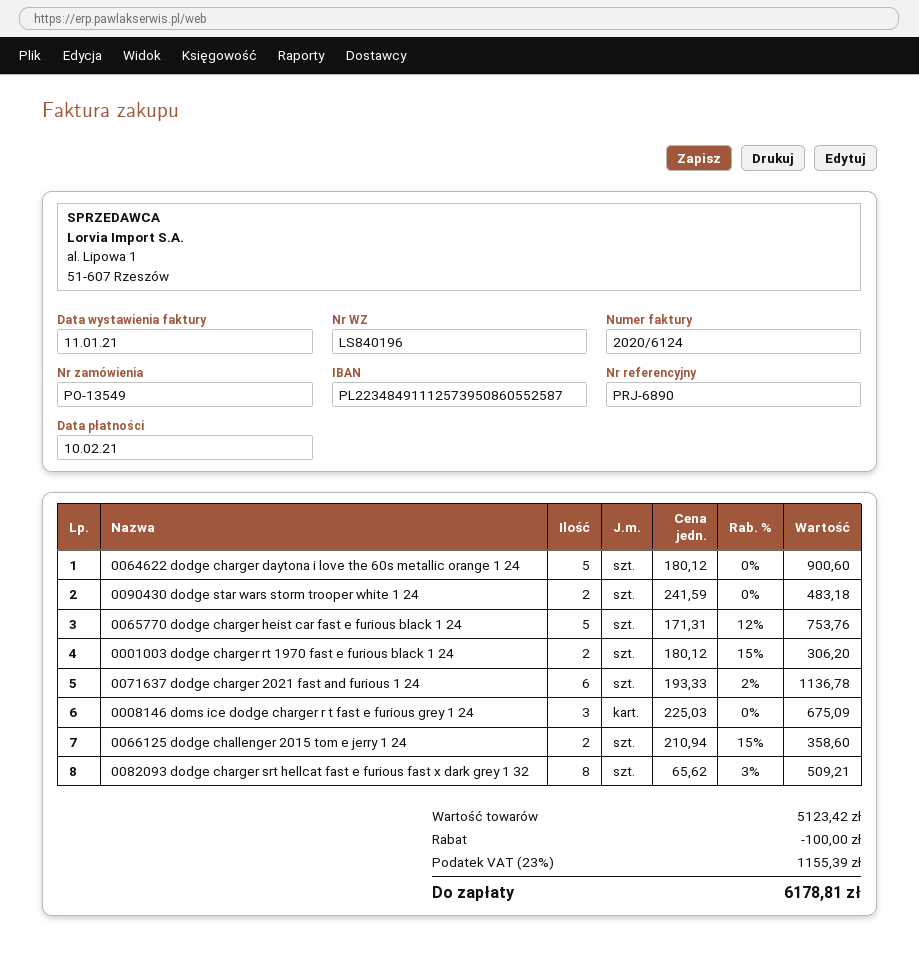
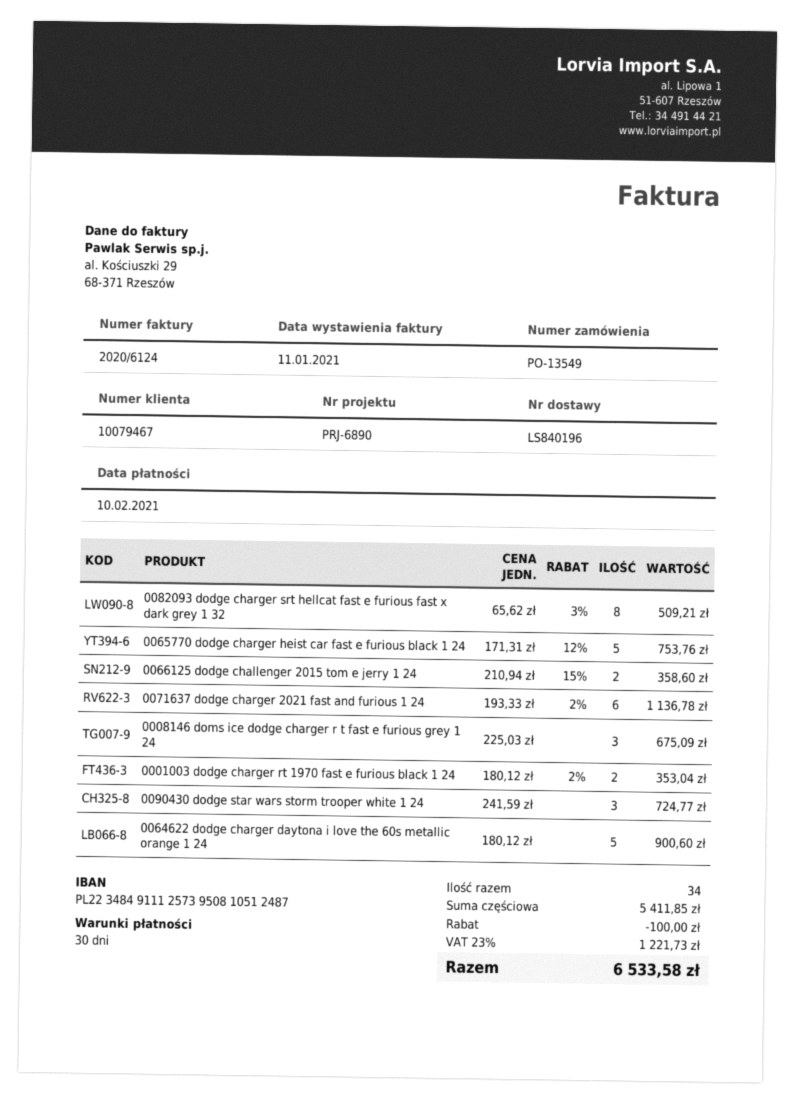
bank account: PL22348491112573950860552587 -> PL22348491112573950810512487
0090430 dodge star wars storm trooper white 1 24: 2 x 241.59 = 483.18 -> 3 x 241.59 = 724.77
0001003 dodge charger rt 1970 fast e furious black 1 24: 2 x 180.12 - 15% = 306.20 -> 2 x 180.12 - 2% = 353.04
subtotal: 5123.42 -> 5411.85
tax: 23% = 1155.39 -> 23% = 1221.73
total: 6178.81 -> 6533.58

